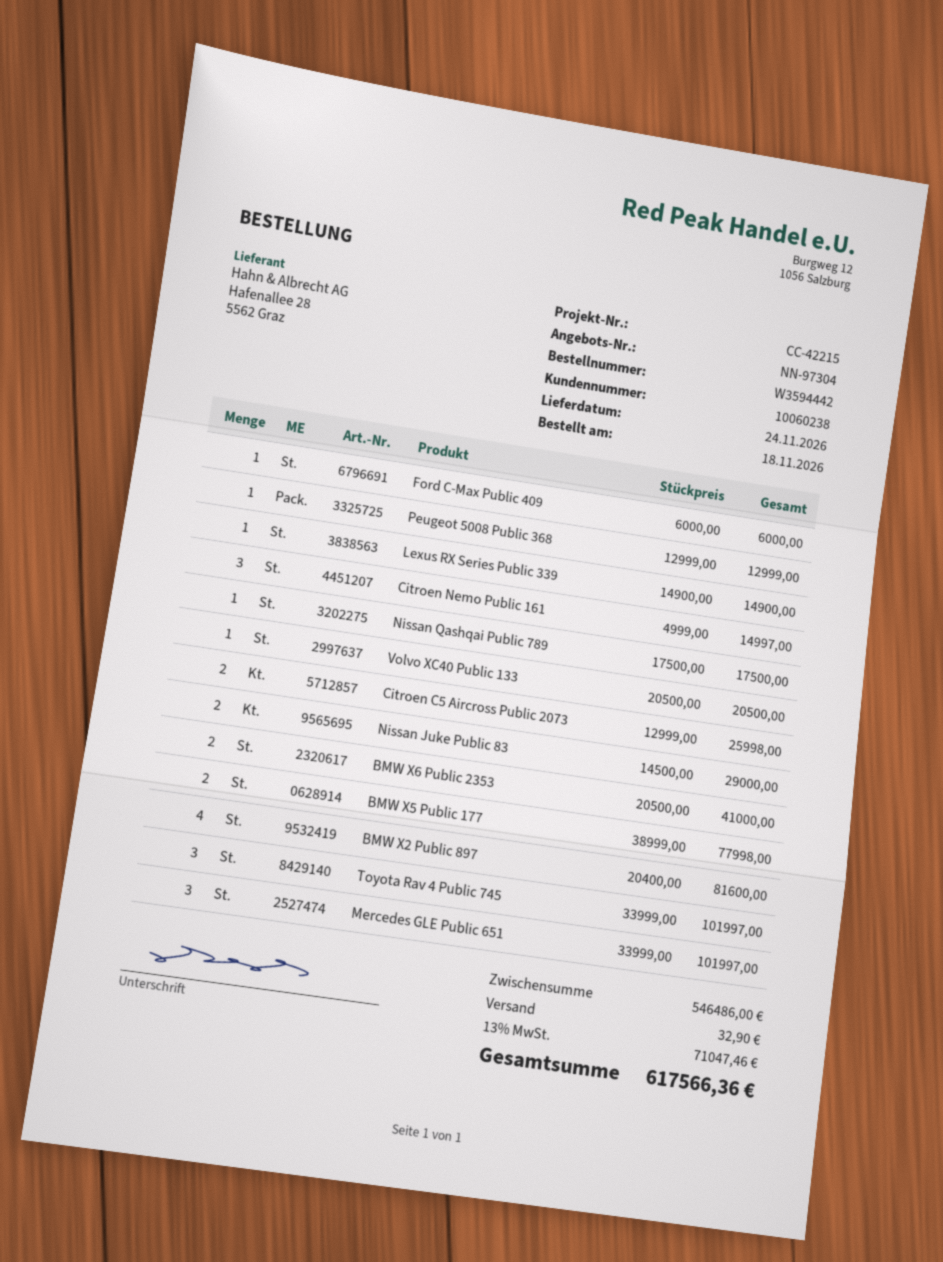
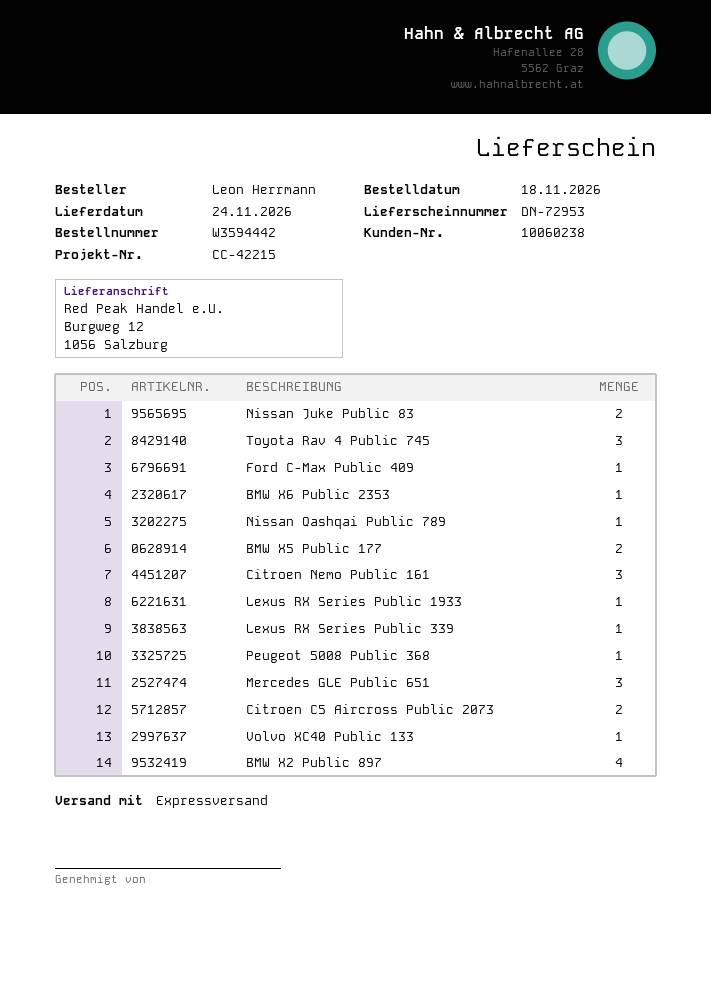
BMW X6 Public 2353: 2 -> 1
Lexus RX Series Public 1933: none -> 1

